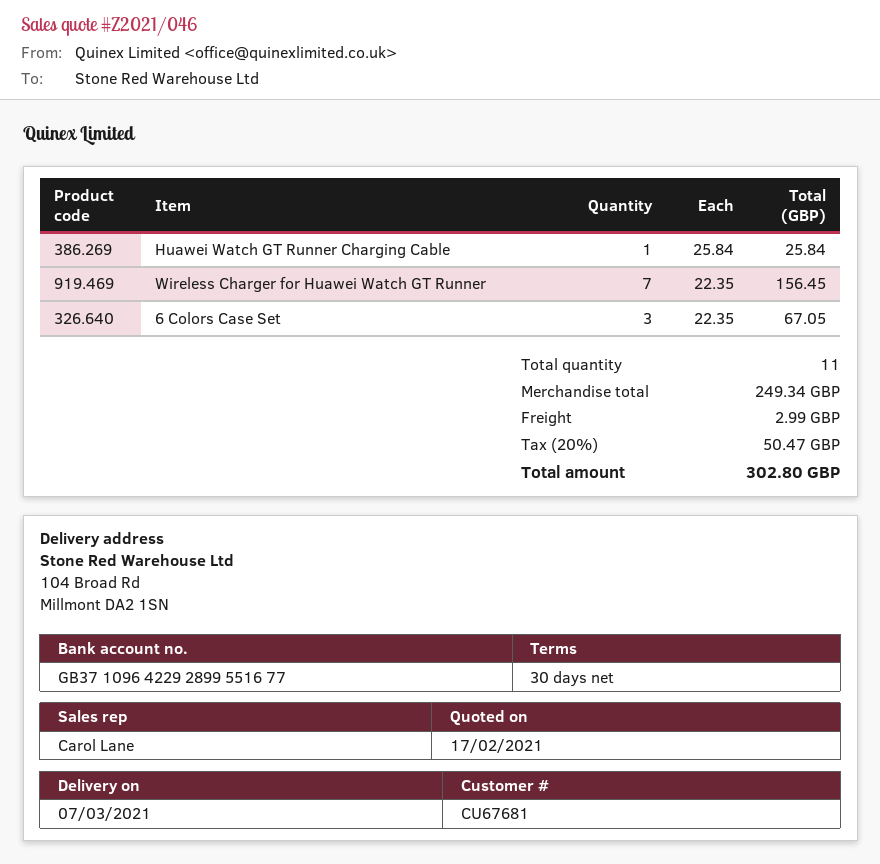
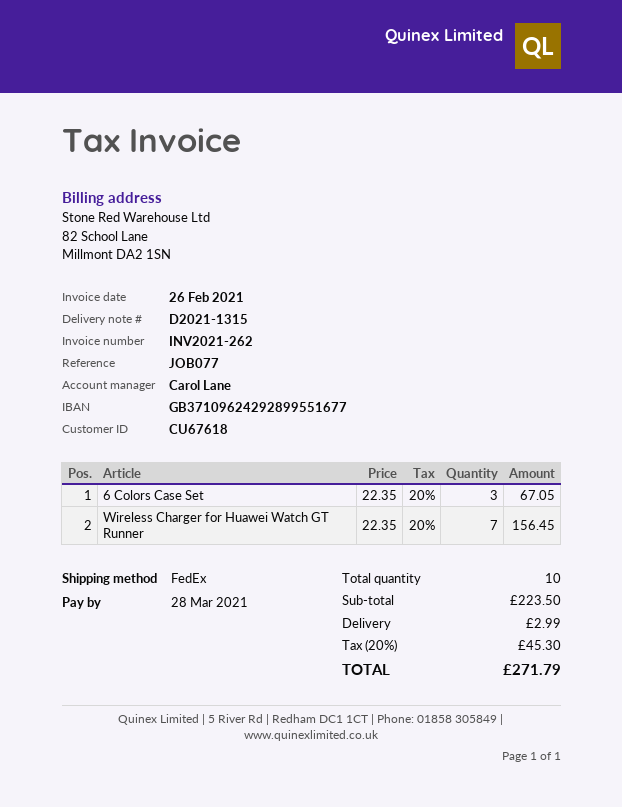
customer number: CU67681 -> CU67618
bank account: GB37109642292899551677 -> GB37109624292899551677
Huawei Watch GT Runner Charging Cable: 1 x 25.84 = 25.84 -> none
total quantity: 11 -> 10
subtotal: 249.34 -> 223.50
tax: 20% = 50.47 -> 20% = 45.30
total: 302.80 -> 271.79

